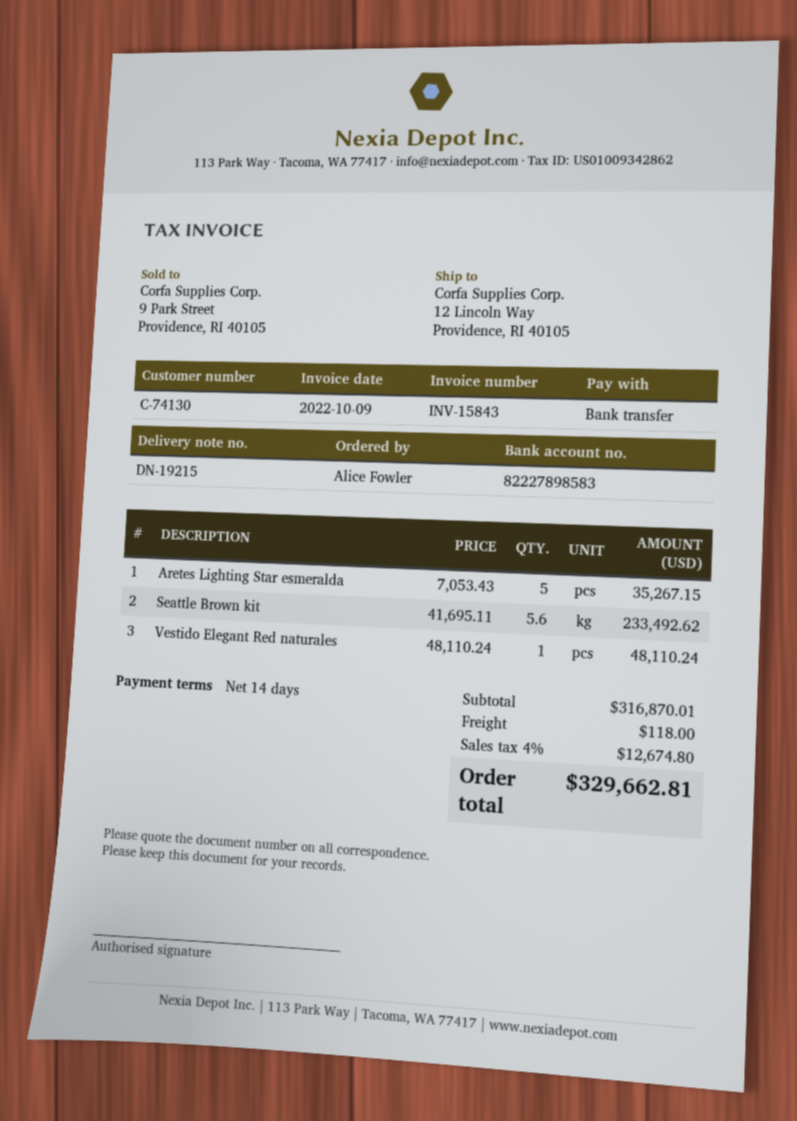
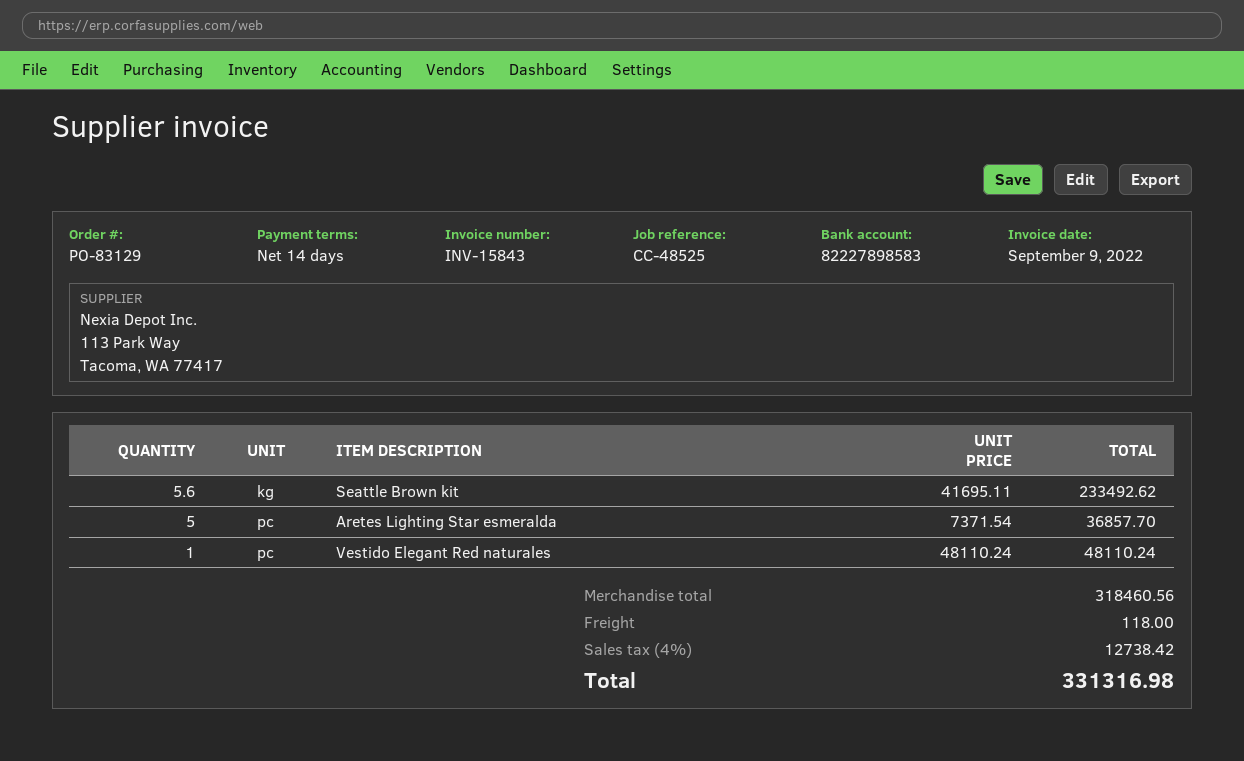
invoice date: 2022-10-09 -> 2022-09-09
Aretes Lighting Star esmeralda: 5 x 7053.43 = 35267.15 -> 5 x 7371.54 = 36857.70
subtotal: 316870.01 -> 318460.56
tax: 4% = 12674.80 -> 4% = 12738.42
total: 329662.81 -> 331316.98

